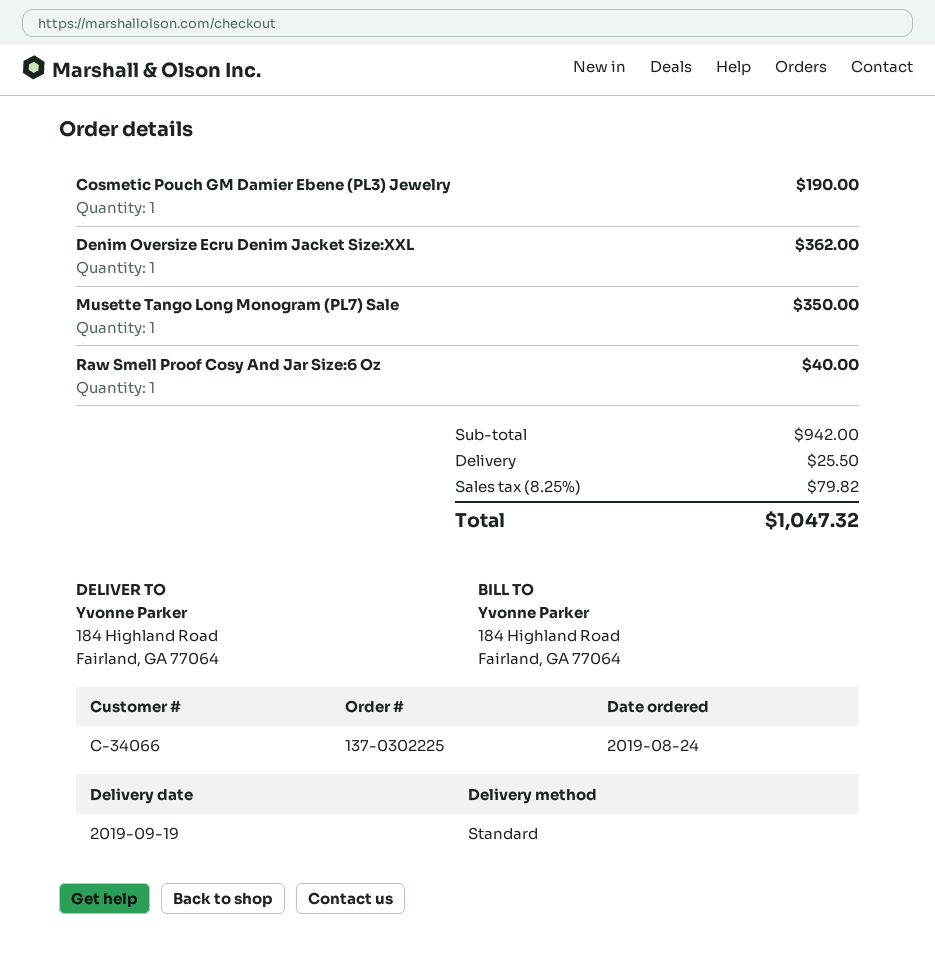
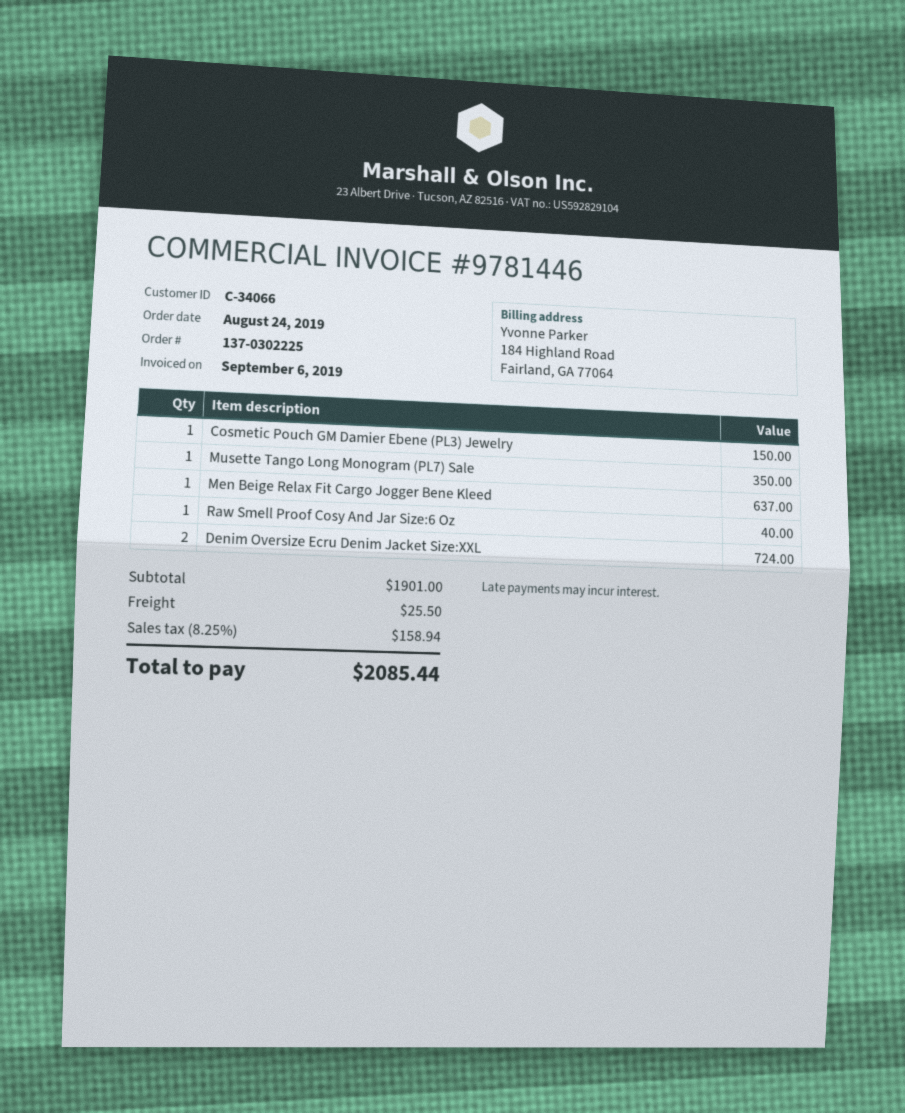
Cosmetic Pouch GM Damier Ebene (PL3) Jewelry: 1 for 190.00 -> 1 for 150.00
Denim Oversize Ecru Denim Jacket Size:XXL: 1 for 362.00 -> 2 for 724.00
Men Beige Relax Fit Cargo Jogger Bene Kleed: none -> 1 for 637.00
subtotal: 942.00 -> 1901.00
tax: 8.25% = 79.82 -> 8.25% = 158.94
total: 1047.32 -> 2085.44

